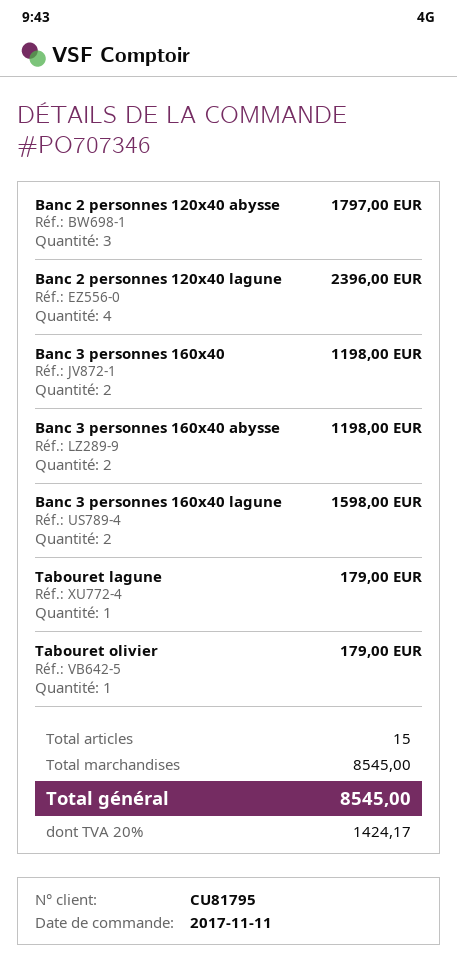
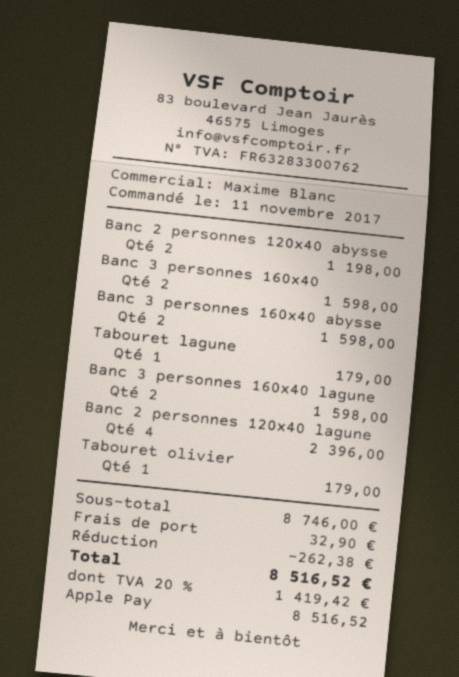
Banc 2 personnes 120x40 abysse: 3 for 1797.00 -> 2 for 1198.00
Banc 3 personnes 160x40: 2 for 1198.00 -> 2 for 1598.00
Banc 3 personnes 160x40 abysse: 2 for 1198.00 -> 2 for 1598.00
subtotal: 8545.00 -> 8746.00
discount: none -> 262.38
shipping: none -> 32.90
tax: 20% = 1424.17 -> 20% = 1419.42
total: 8545.00 -> 8516.52

